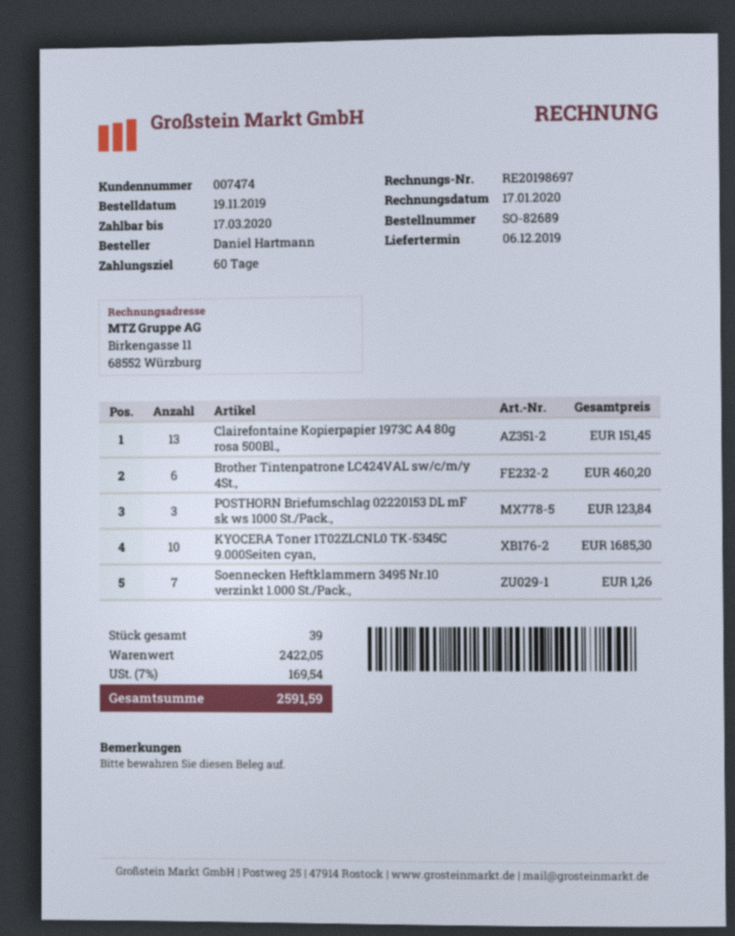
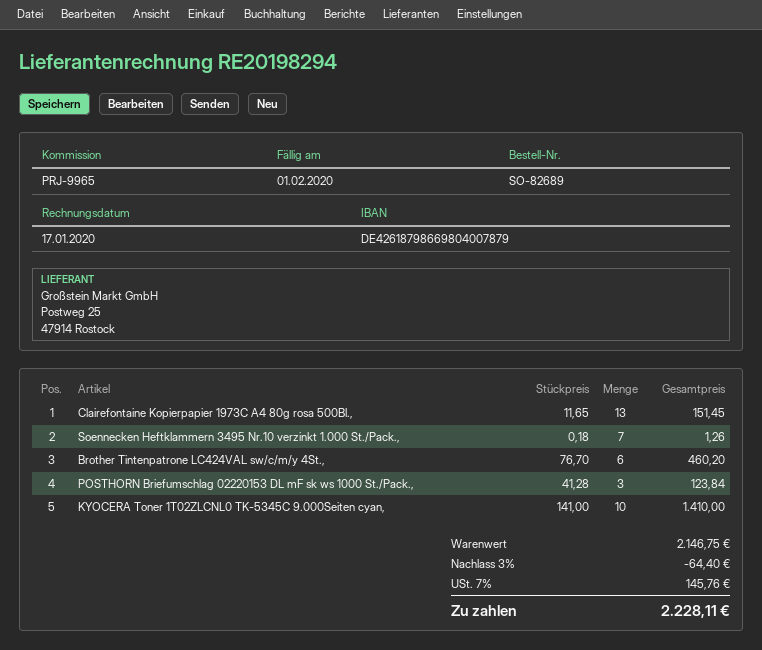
invoice number: RE20198697 -> RE20198294
due date: 2020-03-17 -> 2020-02-01
KYOCERA Toner 1T02ZLCNL0 TK-5345C 9.000Seiten cyan,: 10 for 1685.30 -> 10 for 1410.00
subtotal: 2422.05 -> 2146.75
discount: none -> 3% = 64.40
tax: 7% = 169.54 -> 7% = 145.76
total: 2591.59 -> 2228.11

